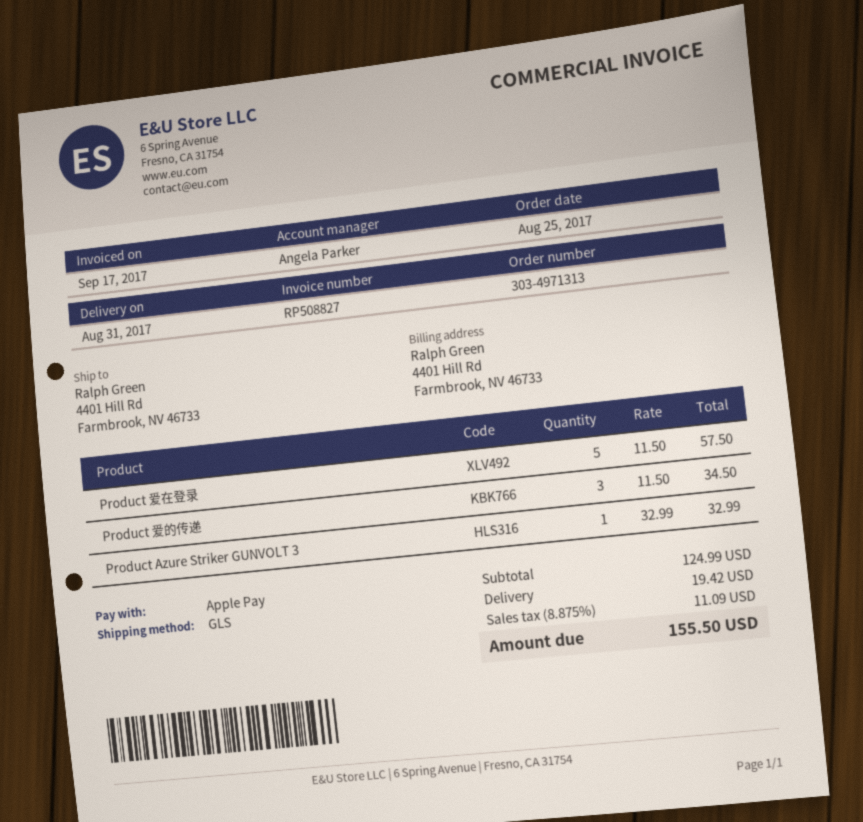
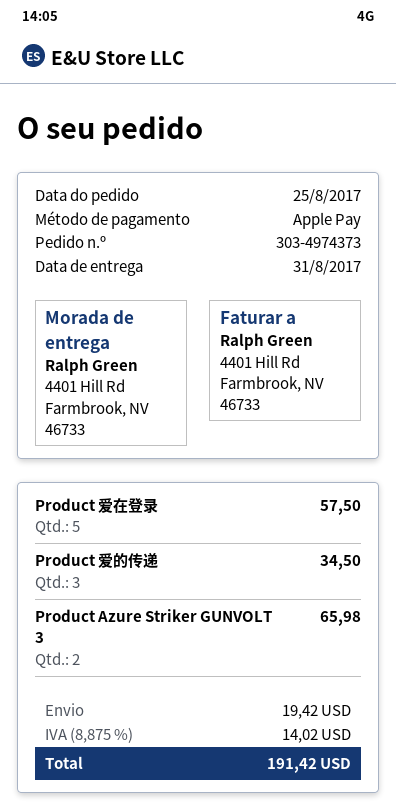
order number: 303-4971313 -> 303-4974373
Product Azure Striker GUNVOLT 3: 1 for 32.99 -> 2 for 65.98
tax: 8.875% = 11.09 -> 8.875% = 14.02
total: 155.50 -> 191.42

